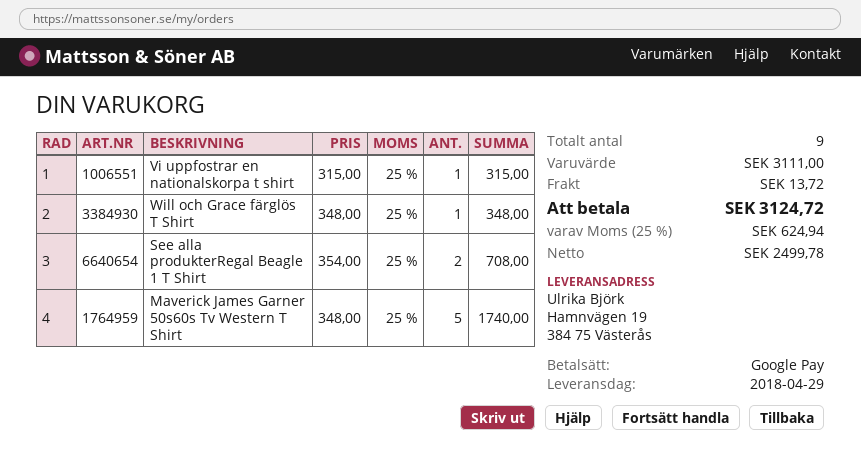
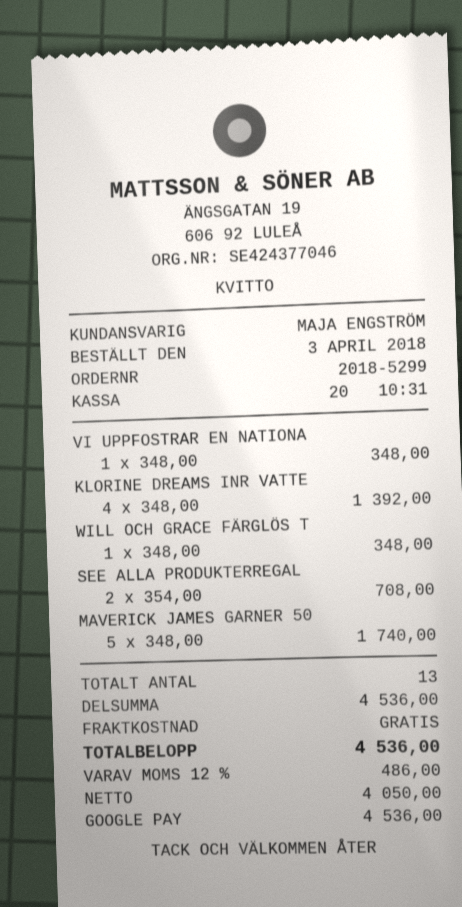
Vi uppfostrar en nationalskorpa t shirt: 1 x 315.00 = 315.00 -> 1 x 348.00 = 348.00
KLORINE DREAMS INR VATTE: none -> 4 x 348.00 = 1392.00
total quantity: 9 -> 13
subtotal: 3111.00 -> 4536.00
shipping: 13.72 -> 0.00
net: 2499.78 -> 4050.00
tax: 25% = 624.94 -> 12% = 486.00
total: 3124.72 -> 4536.00

